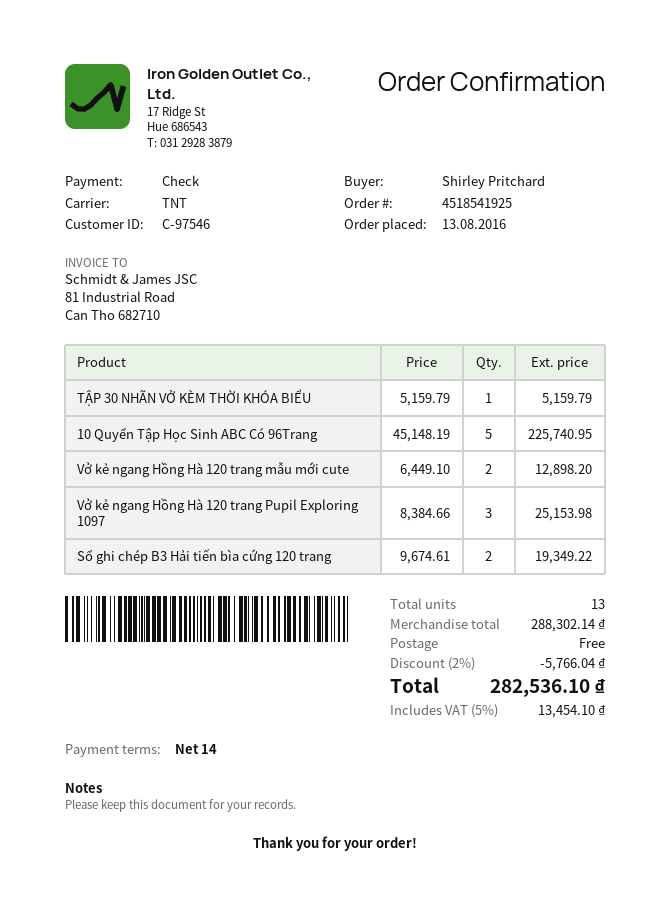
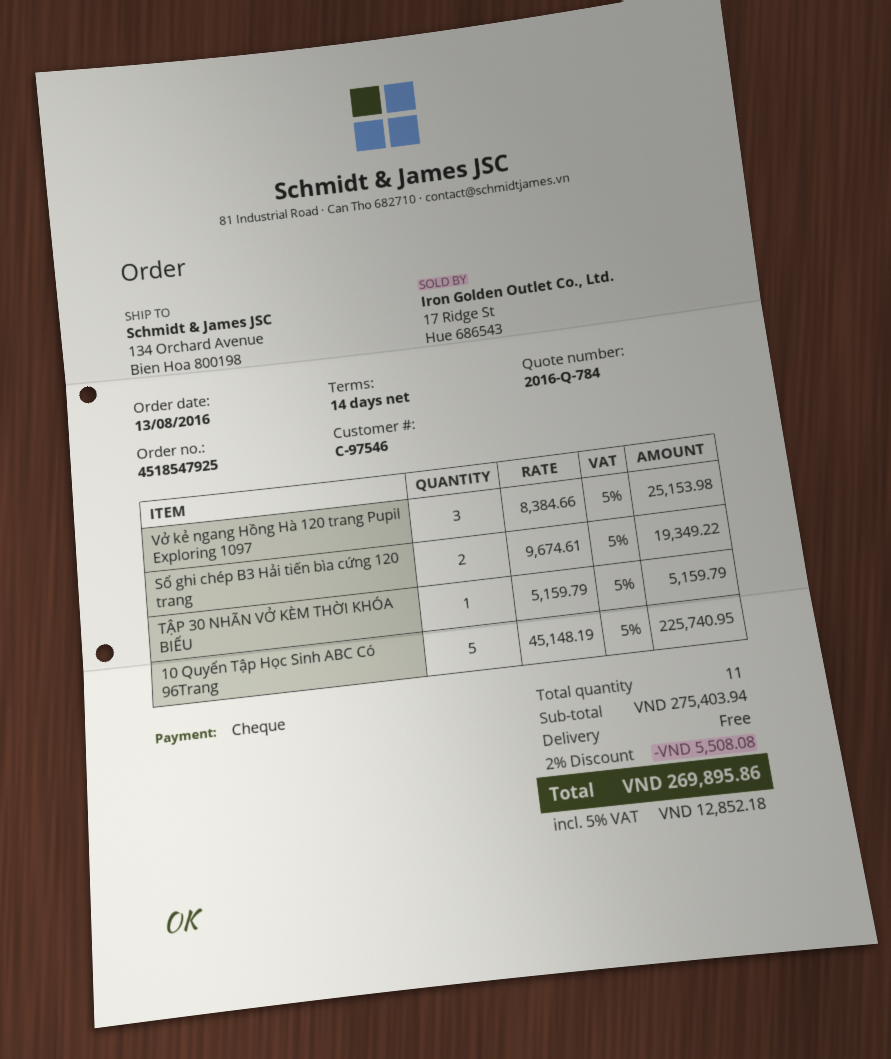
order number: 4518541925 -> 4518547925
Vở kẻ ngang Hồng Hà 120 trang mẫu mới cute: 2 x 6449.10 = 12898.20 -> none
total quantity: 13 -> 11
subtotal: 288302.14 -> 275403.94
discount: 2% = 5766.04 -> 2% = 5508.08
tax: 5% = 13454.10 -> 5% = 12852.18
total: 282536.10 -> 269895.86

